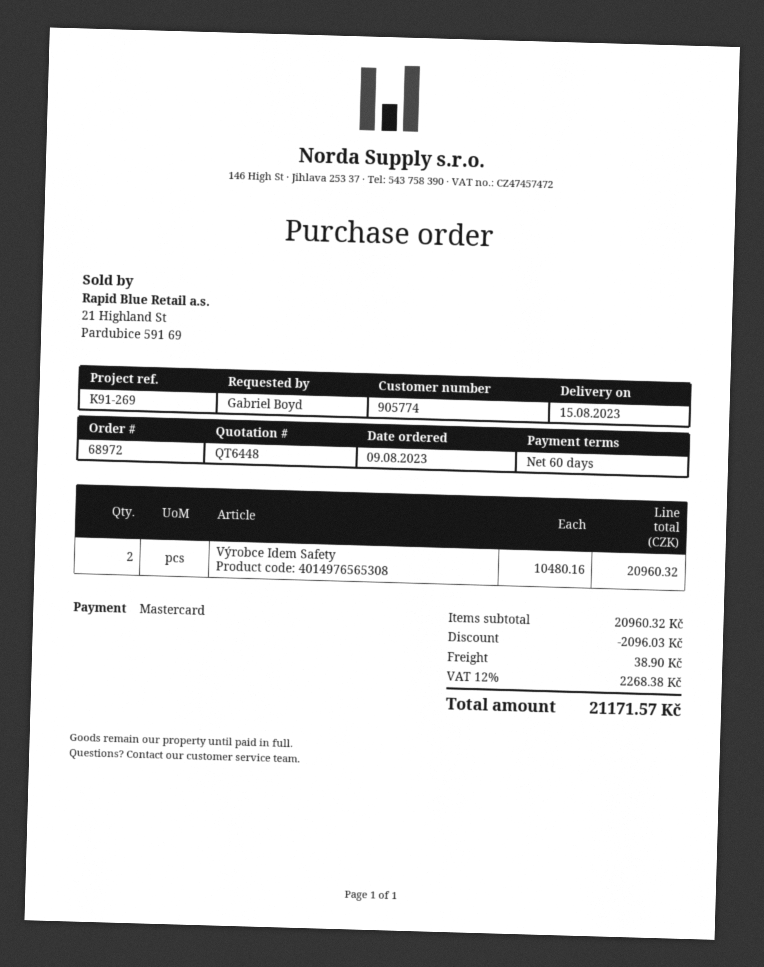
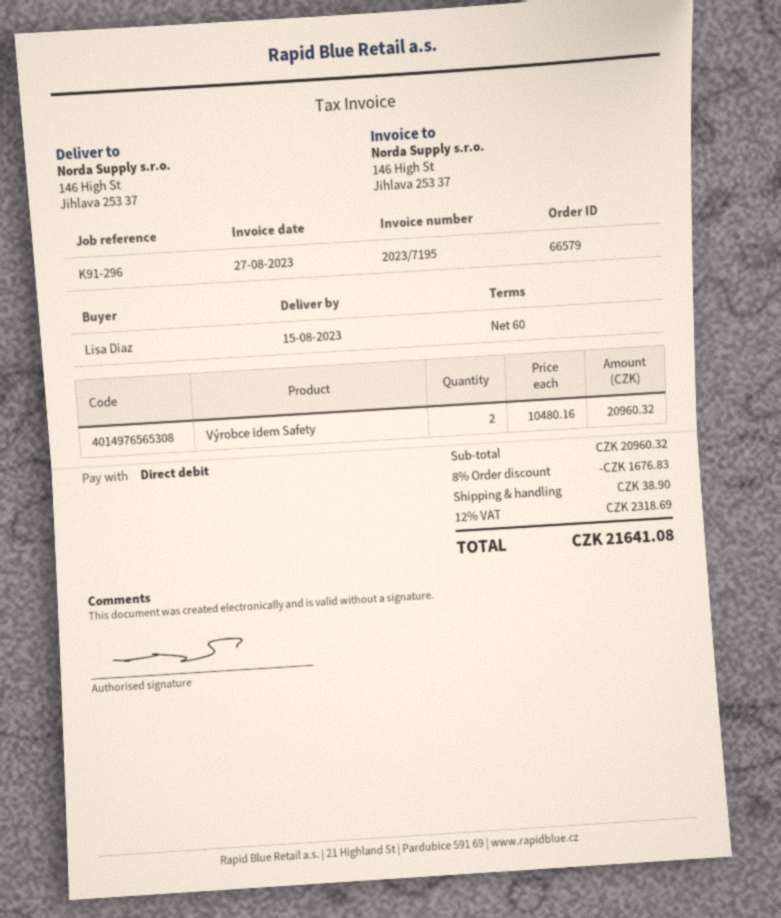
order number: 68972 -> 66579
reference: K91-269 -> K91-296
ordered by: Gabriel Boyd -> Lisa Diaz
payment method: Mastercard -> direct debit
discount: 2096.03 -> 1676.83
tax: 12% = 2268.38 -> 12% = 2318.69
total: 21171.57 -> 21641.08

